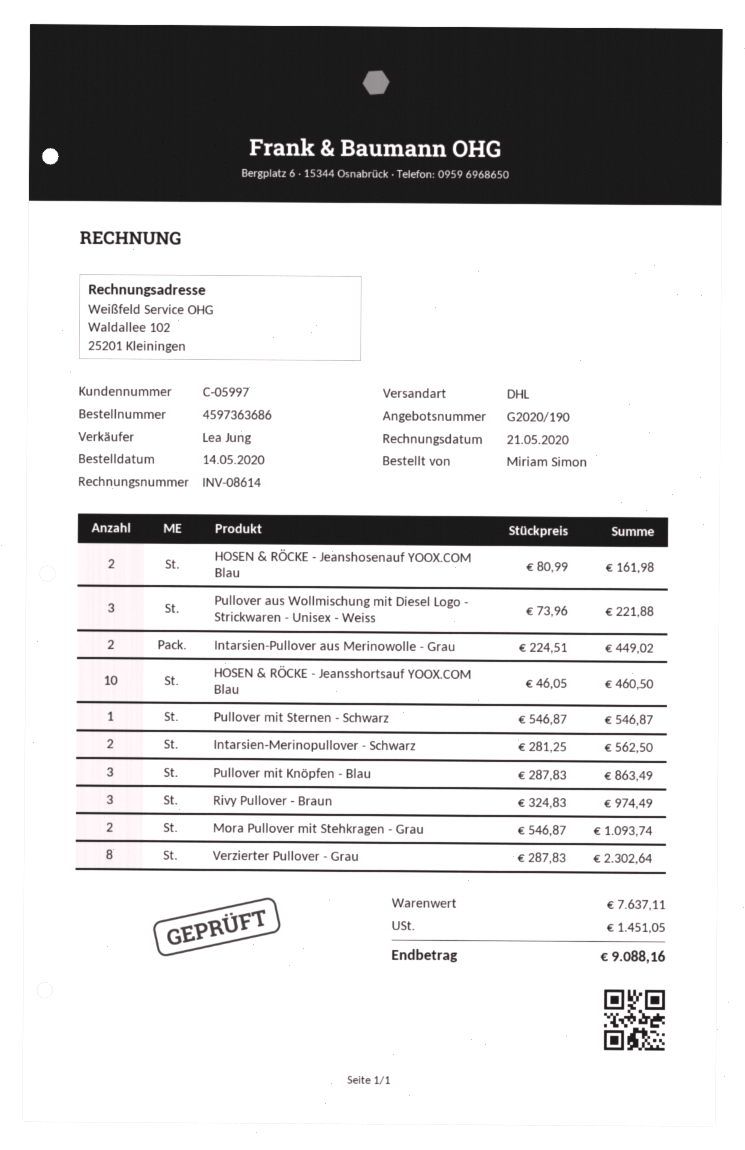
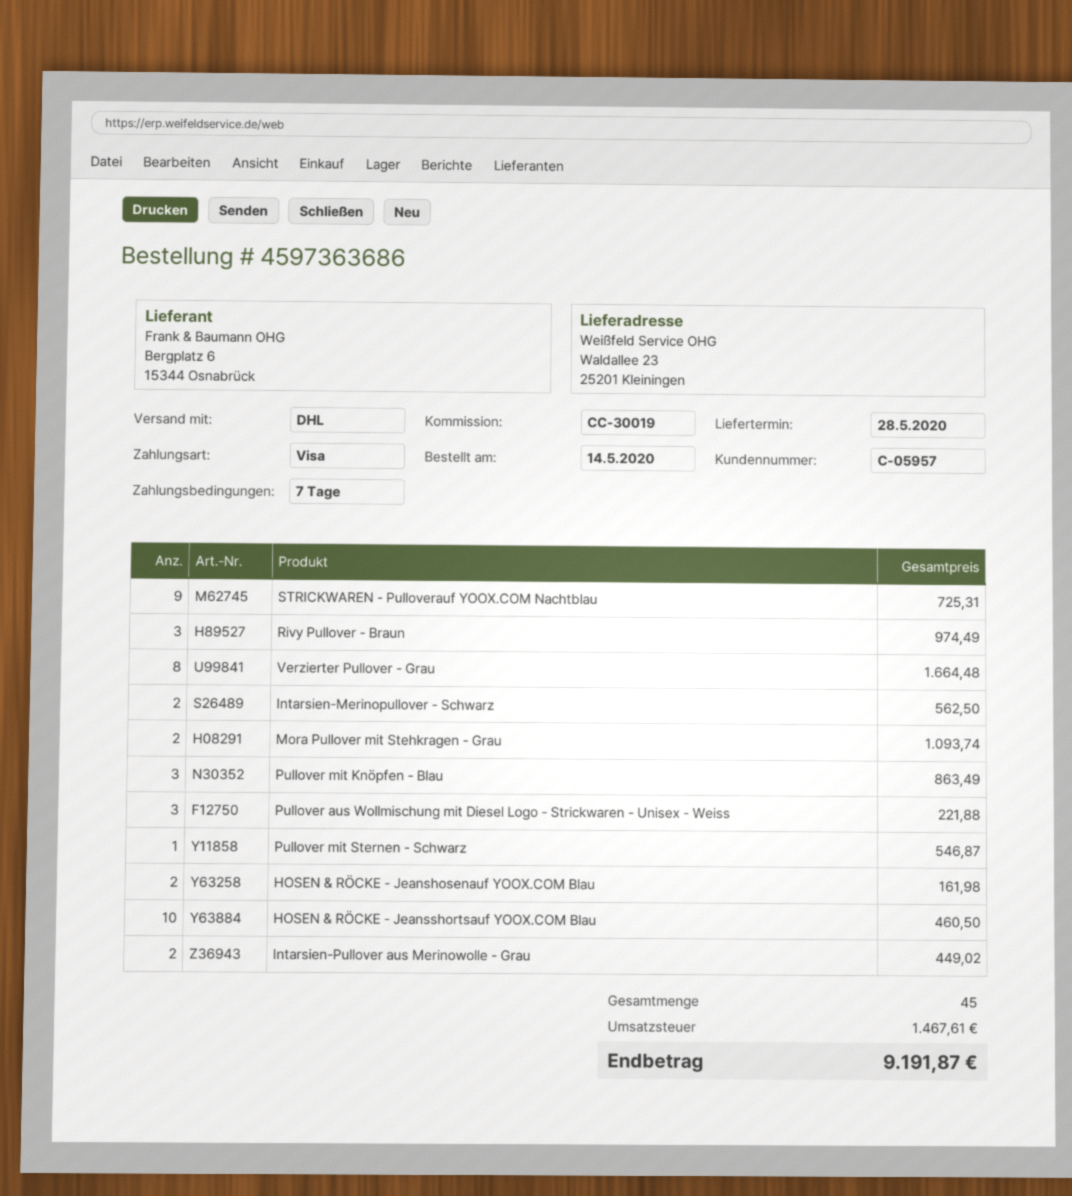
customer number: C-05997 -> C-05957
Verzierter Pullover - Grau: 8 for 2302.64 -> 8 for 1664.48
STRICKWAREN - Pulloverauf YOOX.COM Nachtblau: none -> 9 for 725.31
tax: 1451.05 -> 1467.61
total: 9088.16 -> 9191.87

